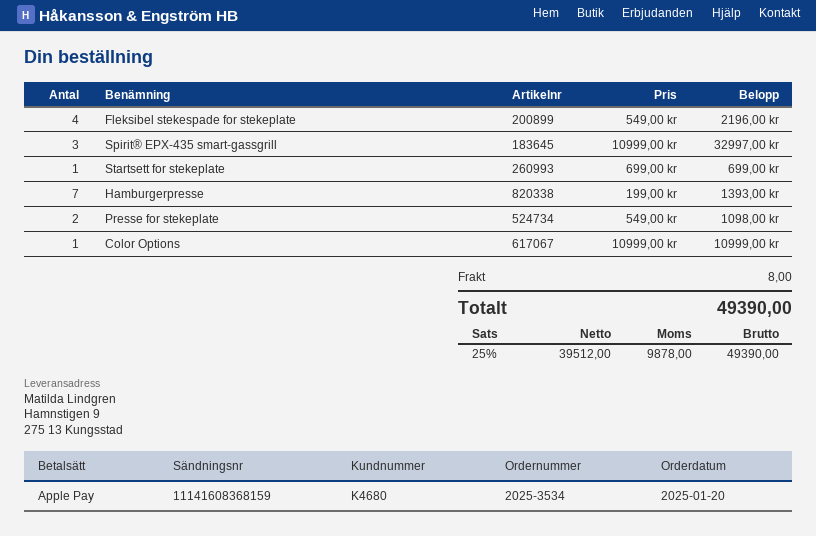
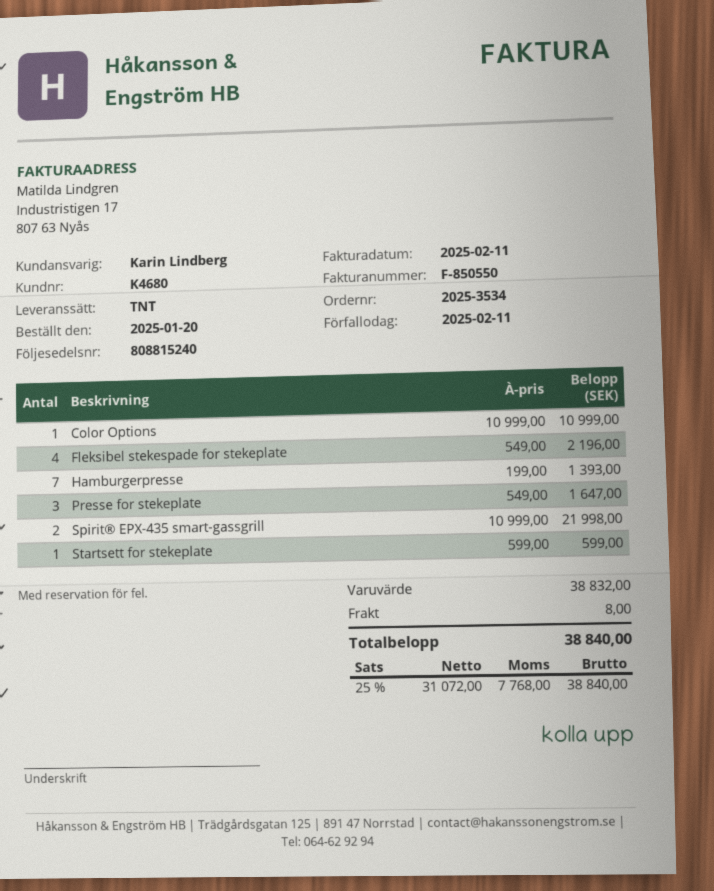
Spirit® EPX-435 smart-gassgrill: 3 x 10999.00 = 32997.00 -> 2 x 10999.00 = 21998.00
Startsett for stekeplate: 1 x 699.00 = 699.00 -> 1 x 599.00 = 599.00
Presse for stekeplate: 2 x 549.00 = 1098.00 -> 3 x 549.00 = 1647.00
net: 39512.00 -> 31072.00
tax: 25% = 9878.00 -> 25% = 7768.00
total: 49390.00 -> 38840.00

